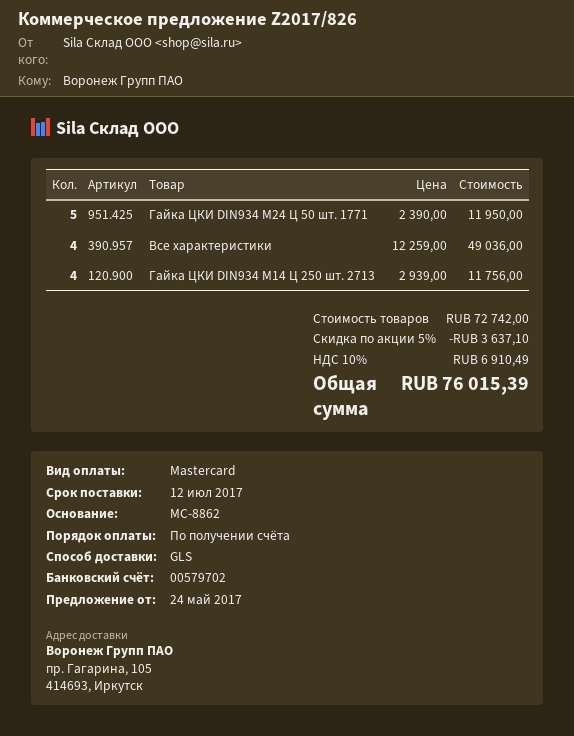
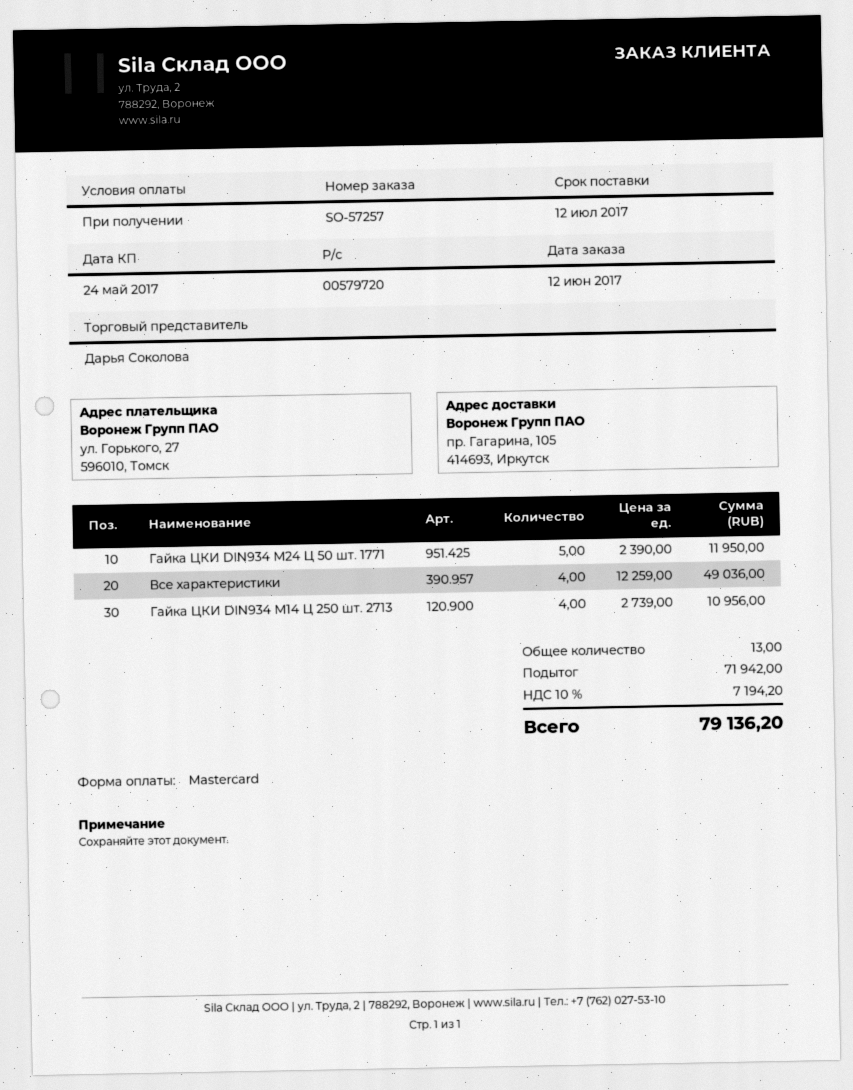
bank account: 00579702 -> 00579720
Гайка ЦКИ DIN934 М14 Ц 250 шт. 2713: 4 x 2939.00 = 11756.00 -> 4 x 2739.00 = 10956.00
subtotal: 72742.00 -> 71942.00
discount: 5% = 3637.10 -> none
tax: 10% = 6910.49 -> 10% = 7194.20
total: 76015.39 -> 79136.20

